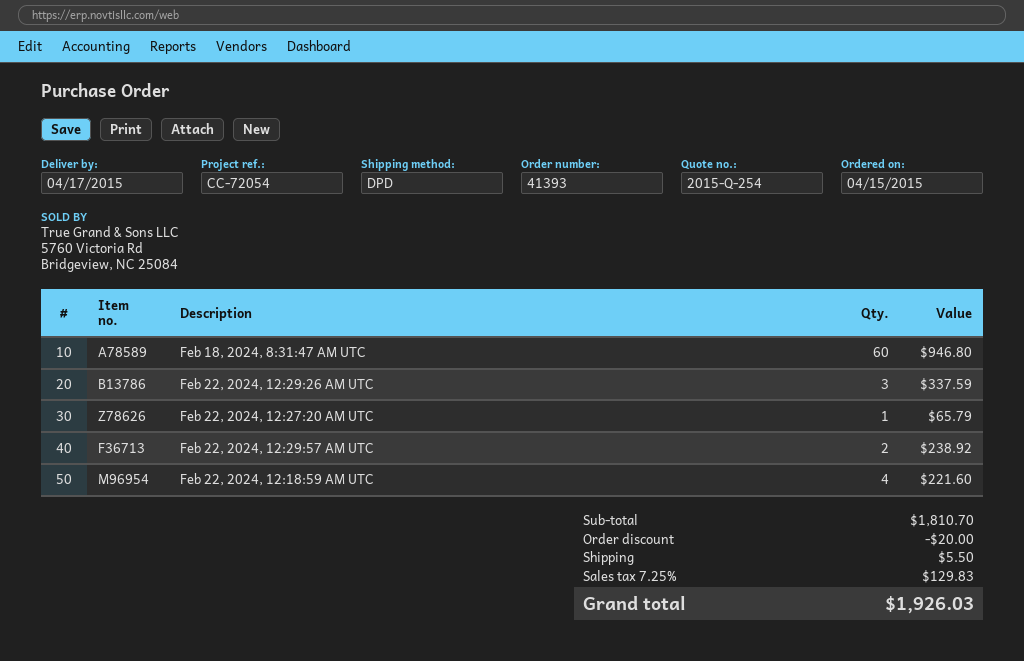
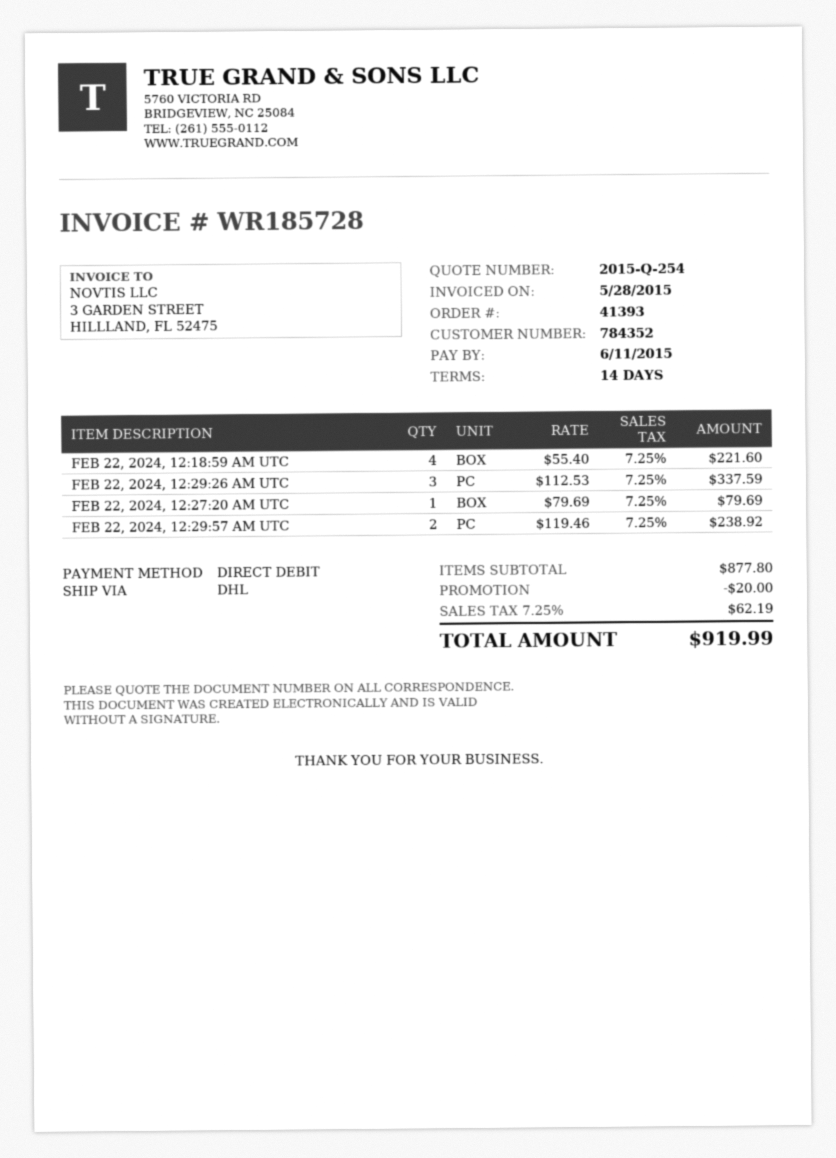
shipping method: DPD -> DHL
Feb 18, 2024, 8:31:47 AM UTC: 60 for 946.80 -> none
Feb 22, 2024, 12:27:20 AM UTC: 1 for 65.79 -> 1 for 79.69
subtotal: 1810.70 -> 877.80
shipping: 5.50 -> none
tax: 7.25% = 129.83 -> 7.25% = 62.19
total: 1926.03 -> 919.99

